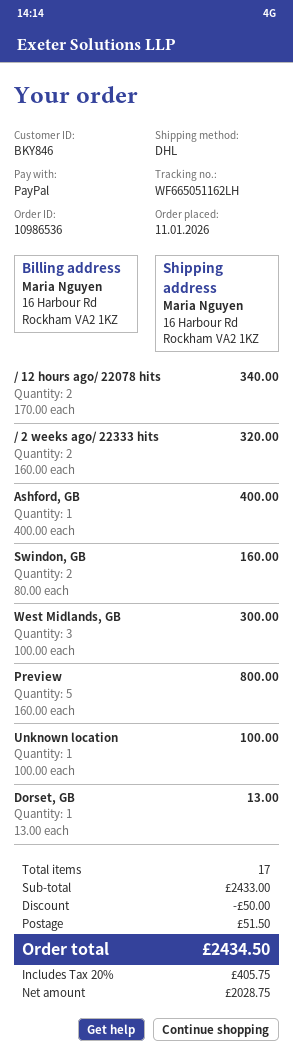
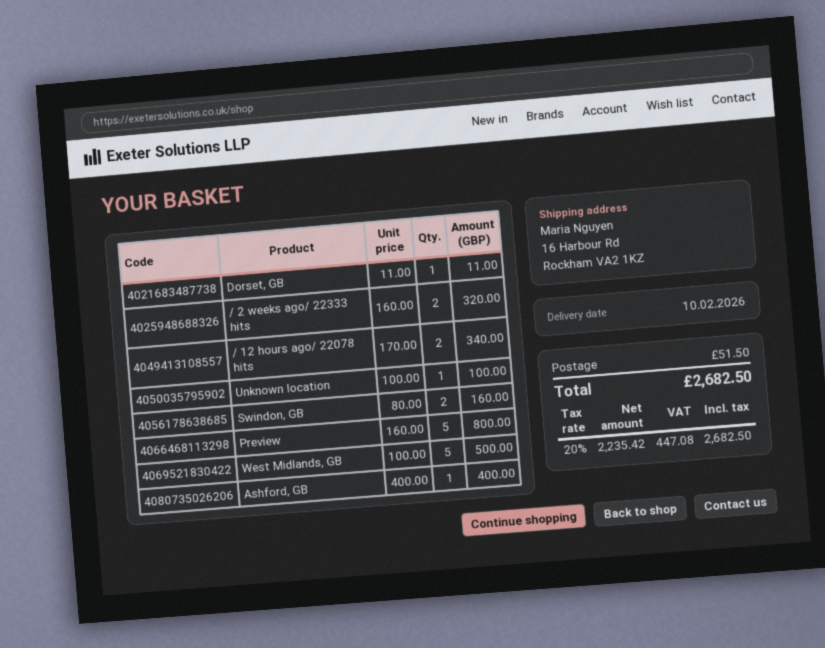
West Midlands, GB: 3 x 100.00 = 300.00 -> 5 x 100.00 = 500.00
Dorset, GB: 1 x 13.00 = 13.00 -> 1 x 11.00 = 11.00
discount: 50.00 -> none
net: 2028.75 -> 2235.42
tax: 20% = 405.75 -> 20% = 447.08
total: 2434.50 -> 2682.50

